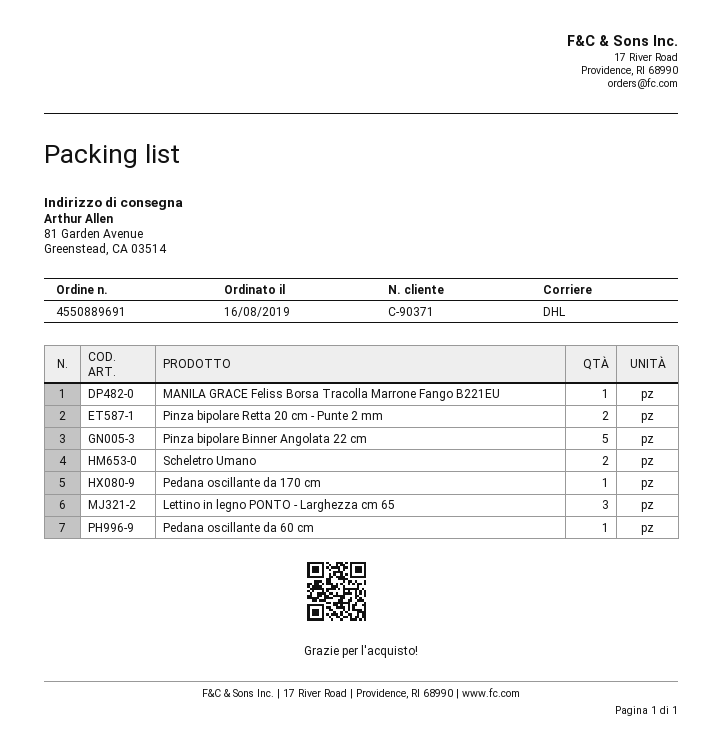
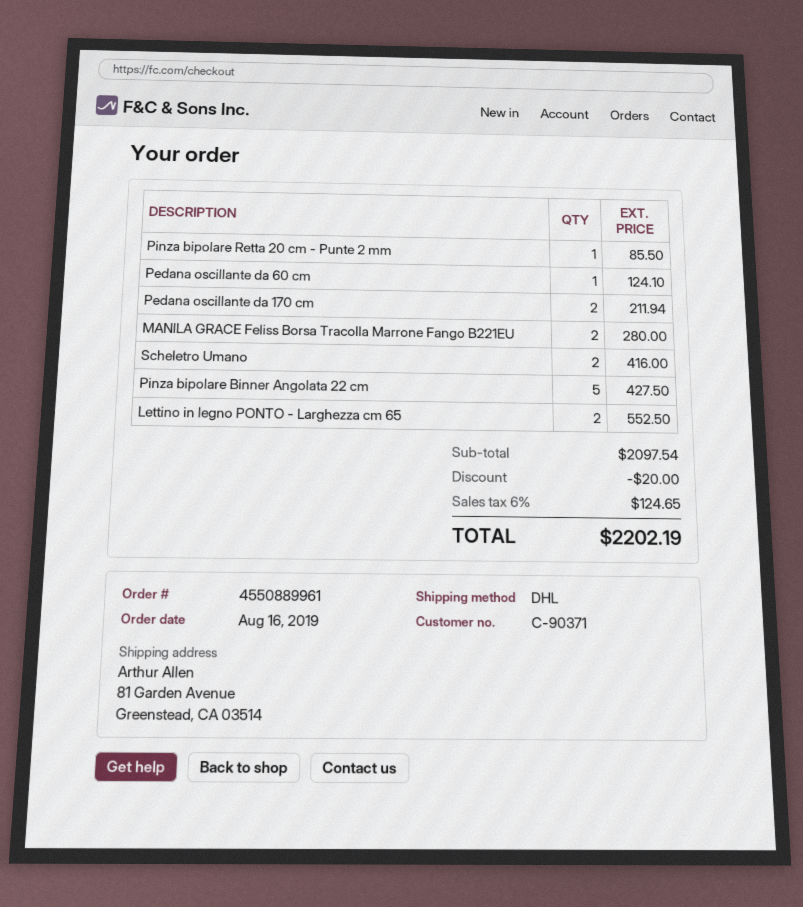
order number: 4550889691 -> 4550889961
MANILA GRACE Feliss Borsa Tracolla Marrone Fango B221EU: 1 -> 2
Pinza bipolare Retta 20 cm - Punte 2 mm: 2 -> 1
Pedana oscillante da 170 cm: 1 -> 2
Lettino in legno PONTO - Larghezza cm 65: 3 -> 2

